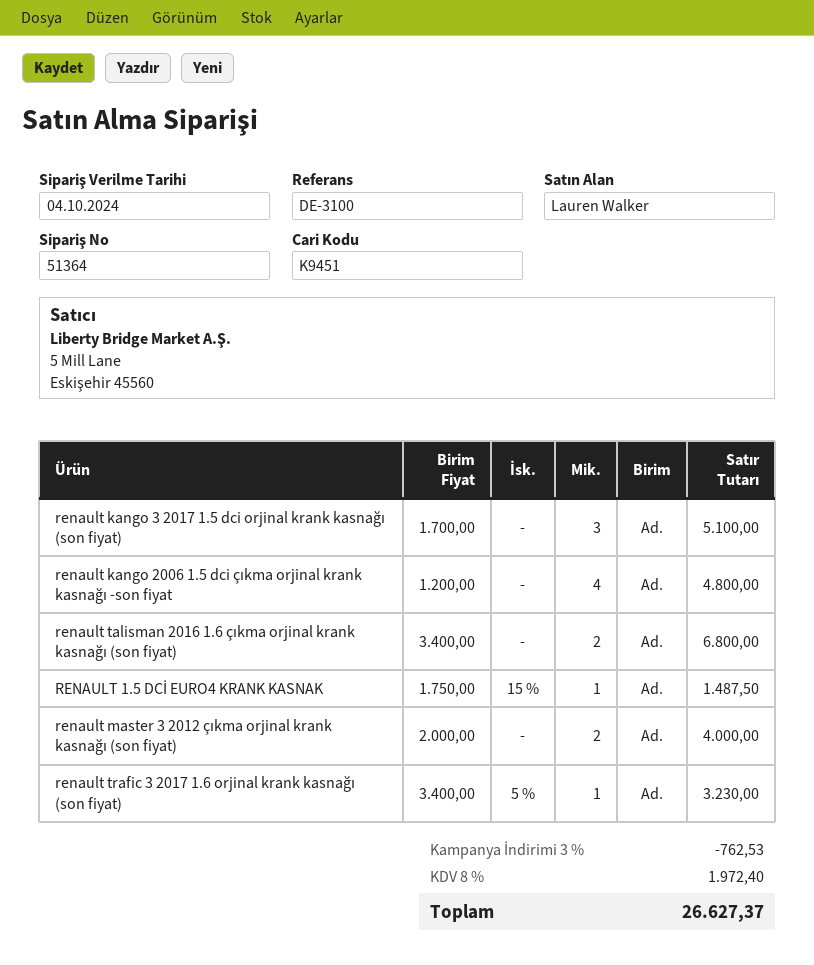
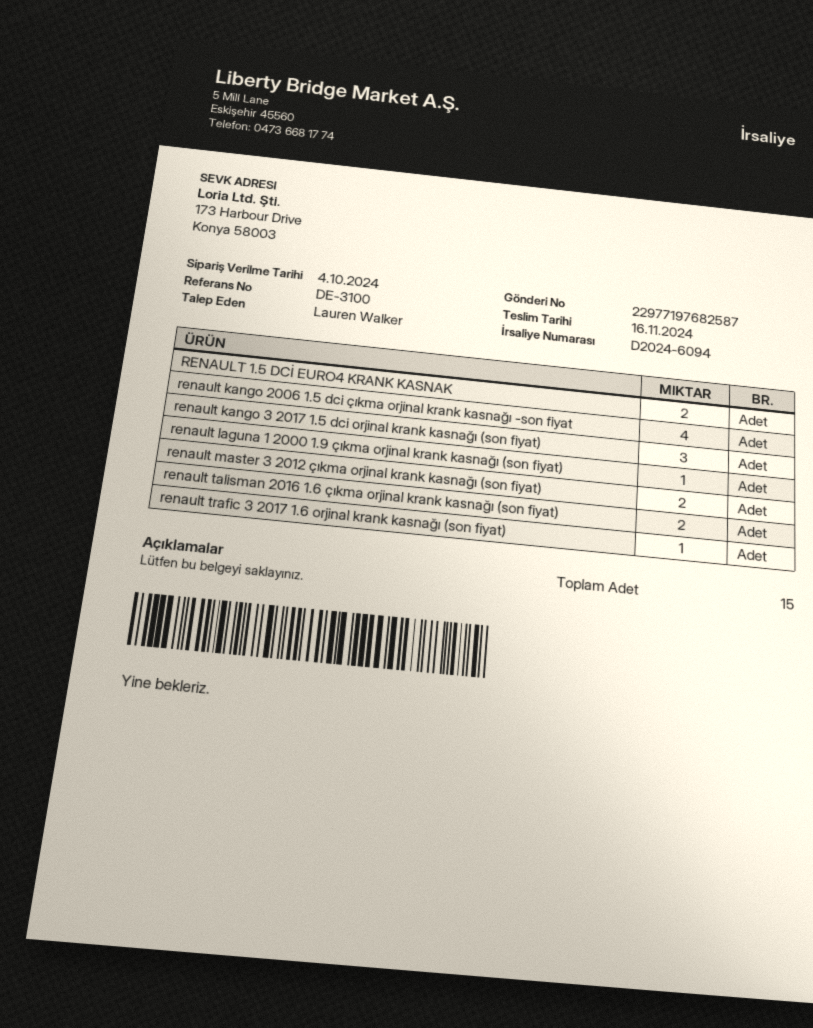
RENAULT 1.5 DCİ EURO4 KRANK KASNAK: 1 -> 2
renault laguna 1 2000 1.9 çıkma orjinal krank kasnağı (son fiyat): none -> 1

